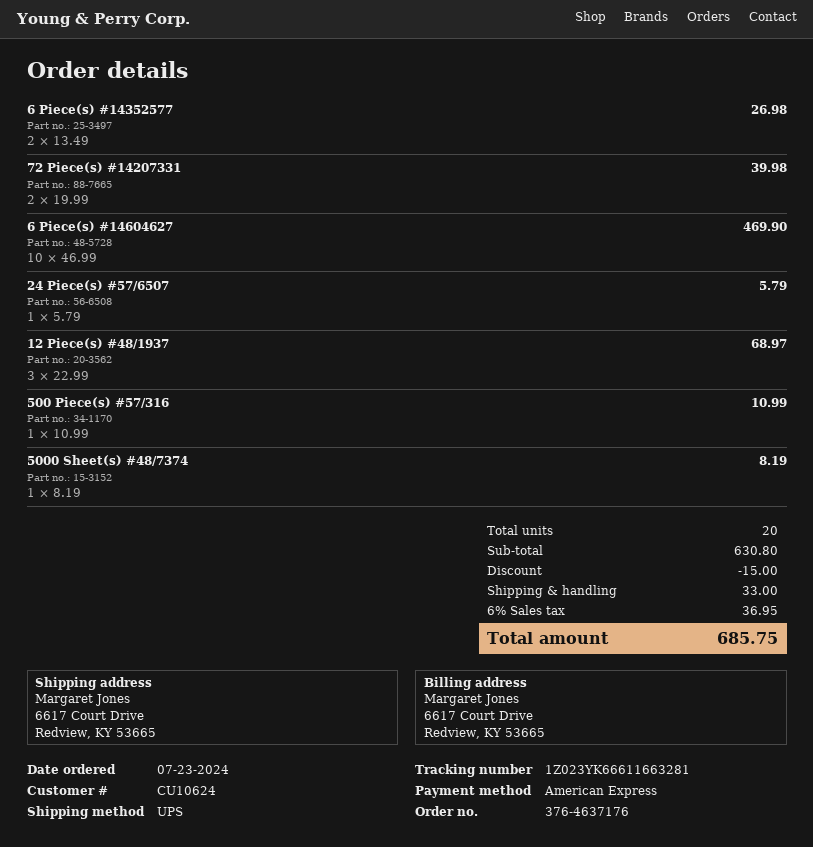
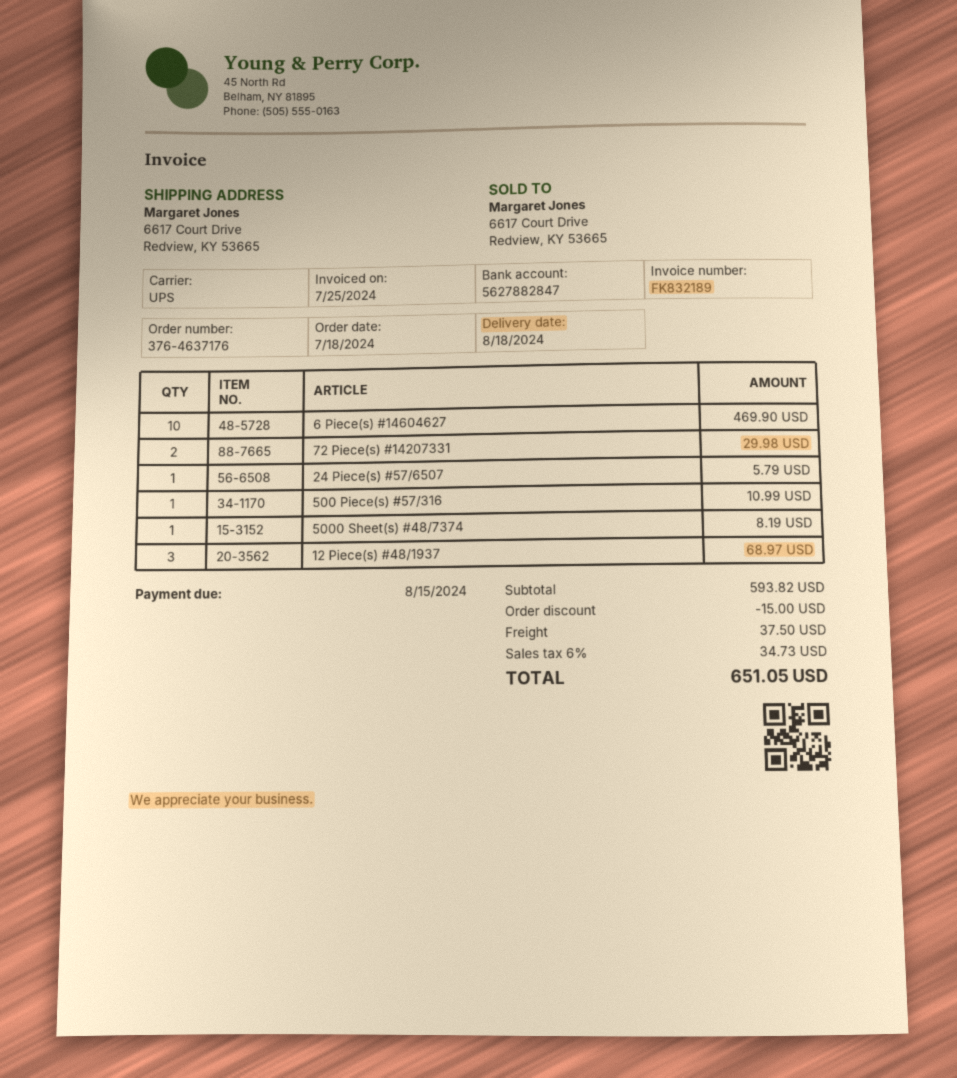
order date: 2024-07-23 -> 2024-07-18
6 Piece(s) #14352577: 2 for 26.98 -> none
72 Piece(s) #14207331: 2 for 39.98 -> 2 for 29.98
subtotal: 630.80 -> 593.82
shipping: 33.00 -> 37.50
tax: 6% = 36.95 -> 6% = 34.73
total: 685.75 -> 651.05

